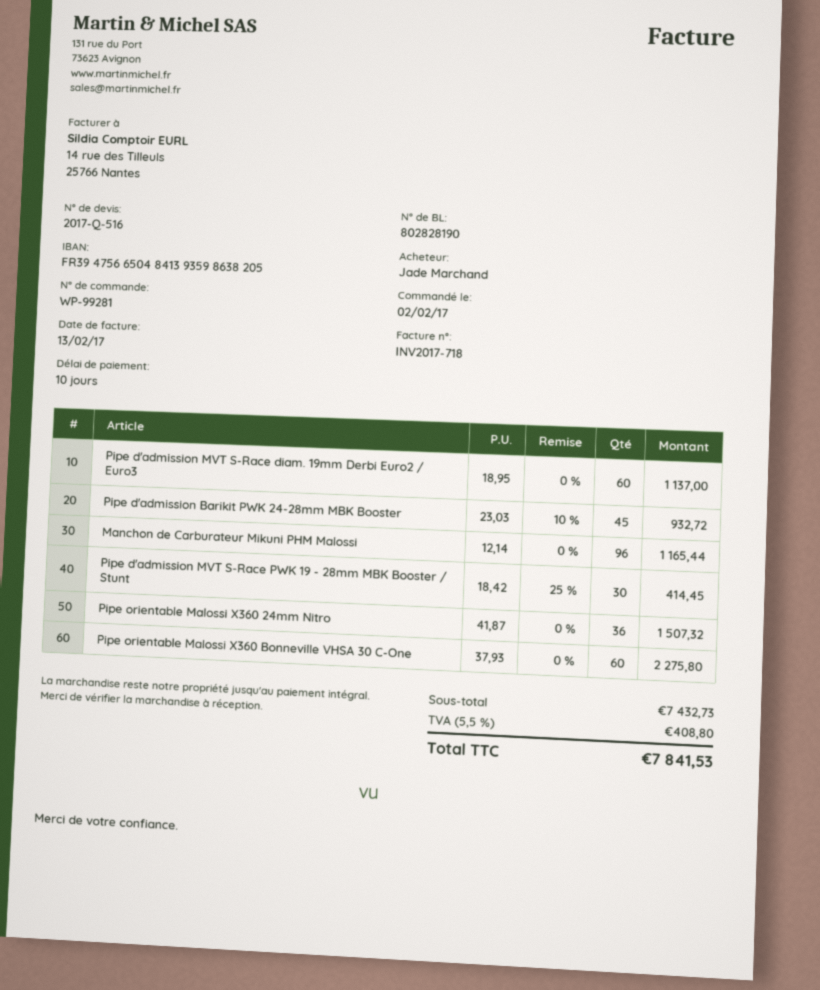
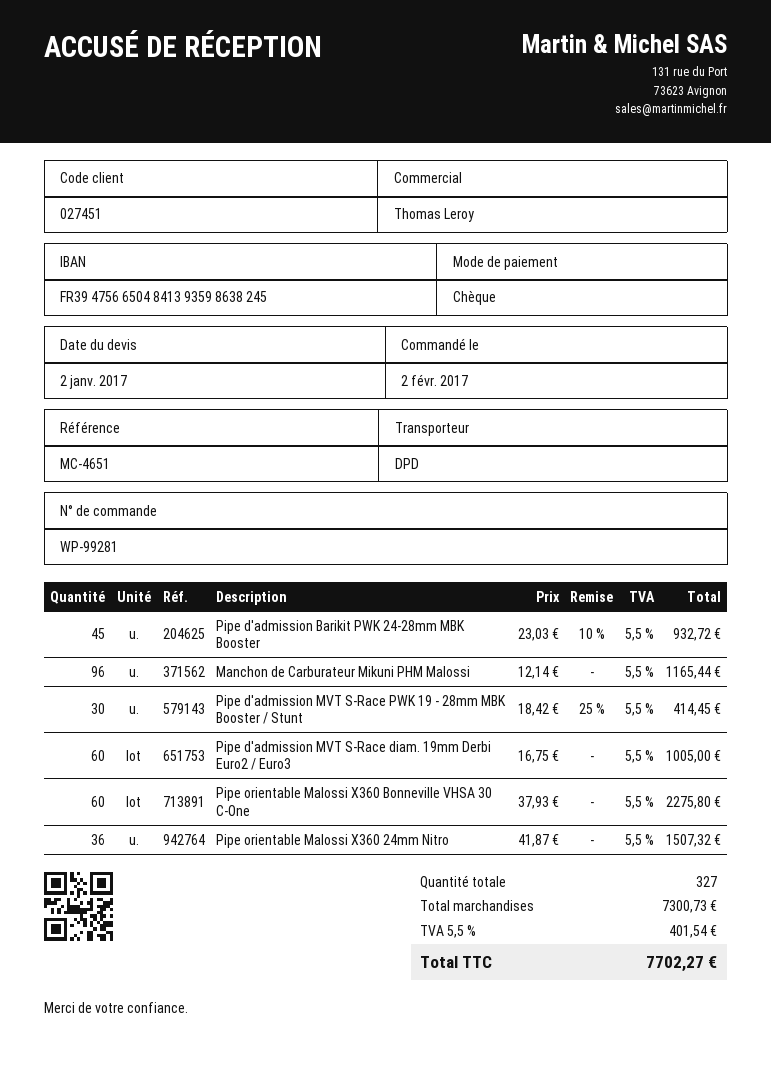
bank account: FR3947566504841393598638205 -> FR3947566504841393598638245
Pipe d'admission MVT S-Race diam. 19mm Derbi Euro2 / Euro3: 60 x 18.95 = 1137.00 -> 60 x 16.75 = 1005.00
subtotal: 7432.73 -> 7300.73
tax: 5.5% = 408.80 -> 5.5% = 401.54
total: 7841.53 -> 7702.27

